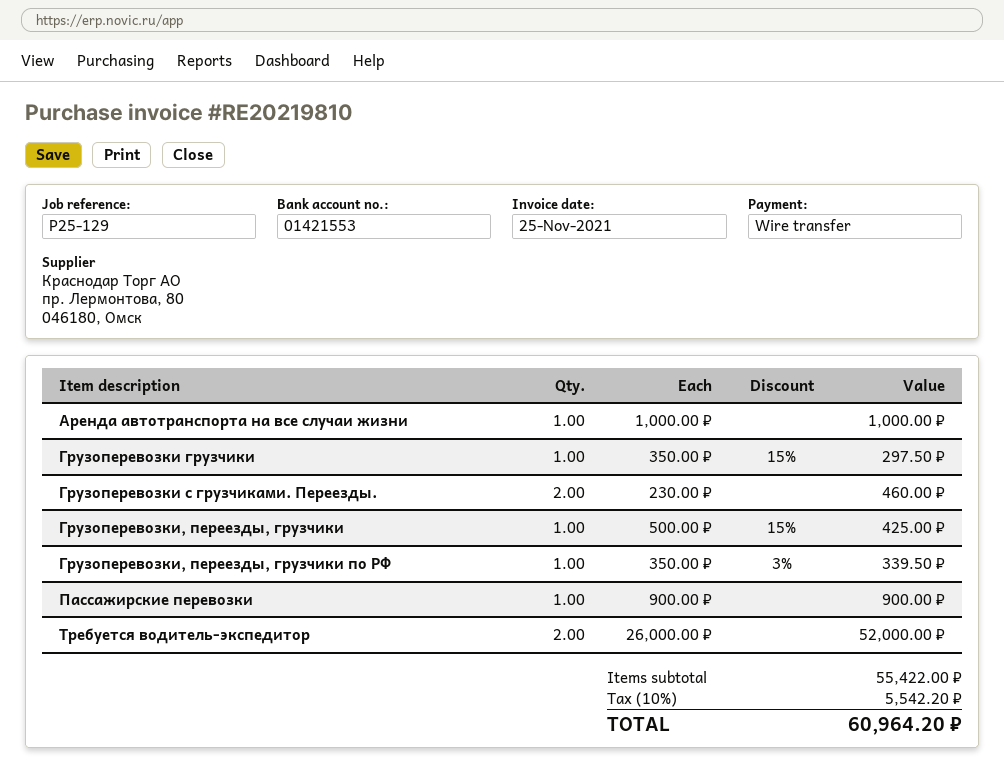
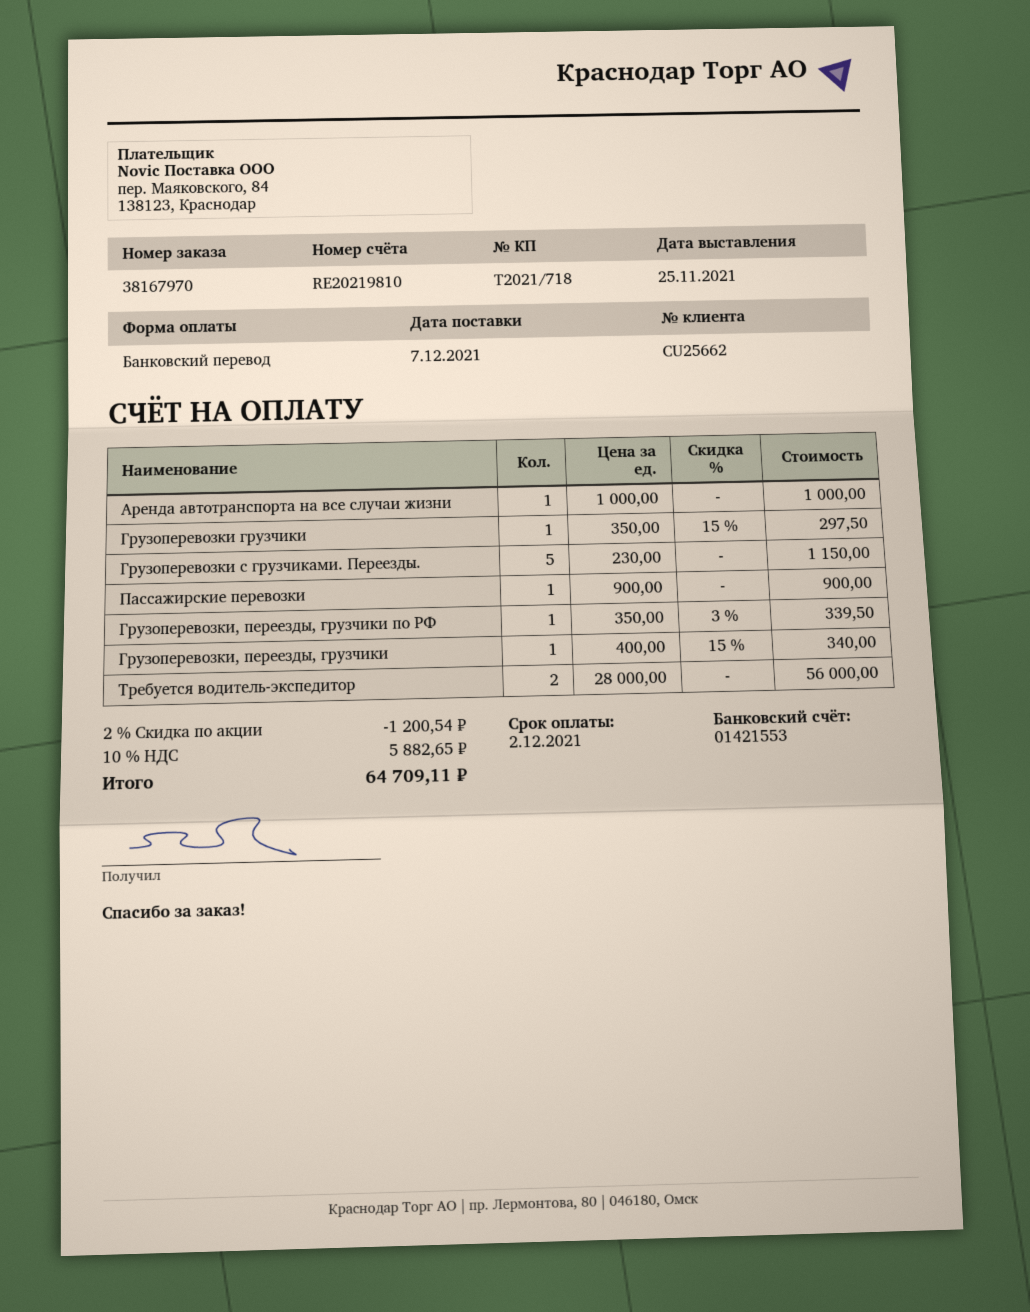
Грузоперевозки с грузчиками. Переезды.: 2 x 230.00 = 460.00 -> 5 x 230.00 = 1150.00
Грузоперевозки, переезды, грузчики: 1 x 500.00 - 15% = 425.00 -> 1 x 400.00 - 15% = 340.00
Требуется водитель-экспедитор: 2 x 26000.00 = 52000.00 -> 2 x 28000.00 = 56000.00
discount: none -> 2% = 1200.54
tax: 10% = 5542.20 -> 10% = 5882.65
total: 60964.20 -> 64709.11

